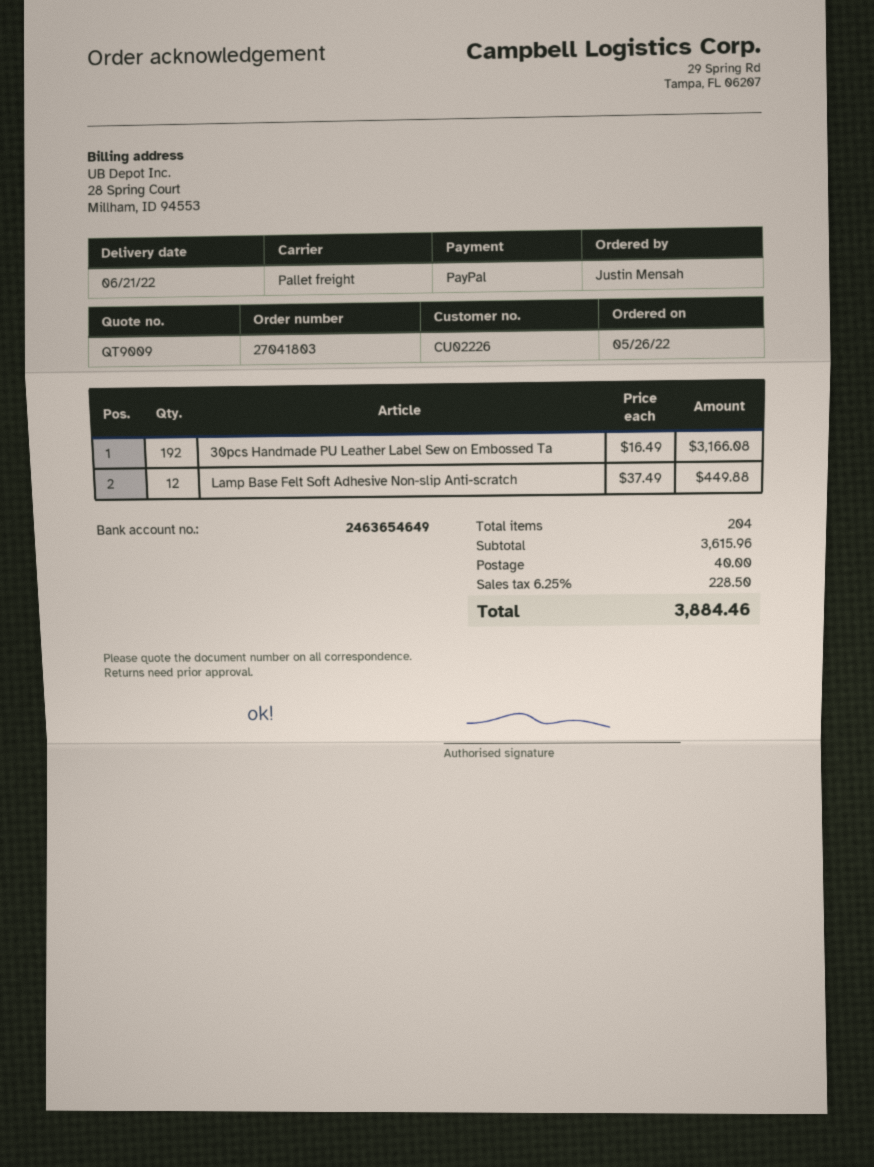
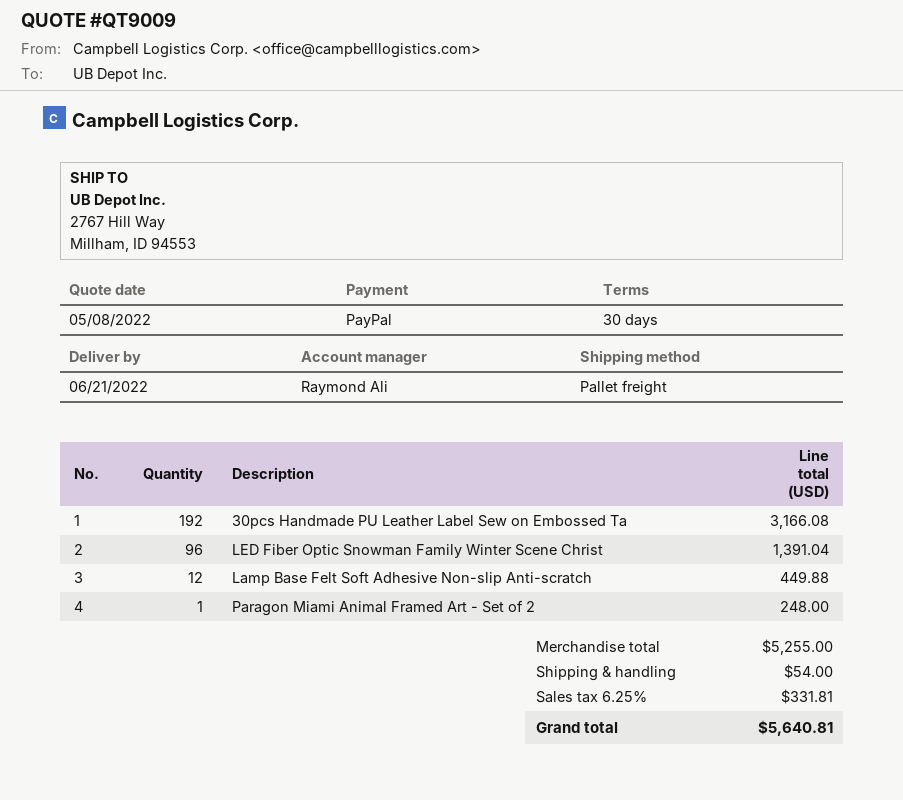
LED Fiber Optic Snowman Family Winter Scene Christ: none -> 96 for 1391.04
Paragon Miami Animal Framed Art - Set of 2: none -> 1 for 248.00
subtotal: 3615.96 -> 5255.00
shipping: 40.00 -> 54.00
tax: 6.25% = 228.50 -> 6.25% = 331.81
total: 3884.46 -> 5640.81

